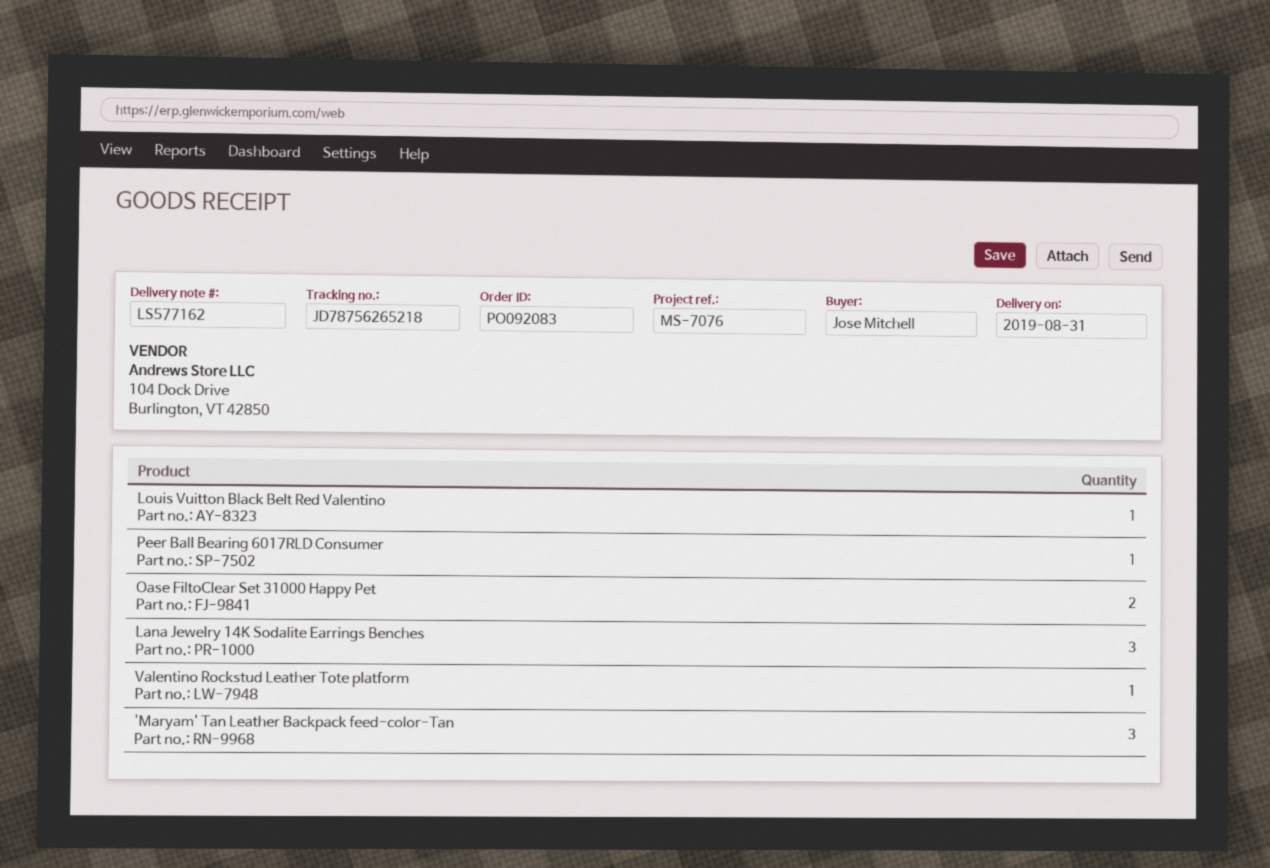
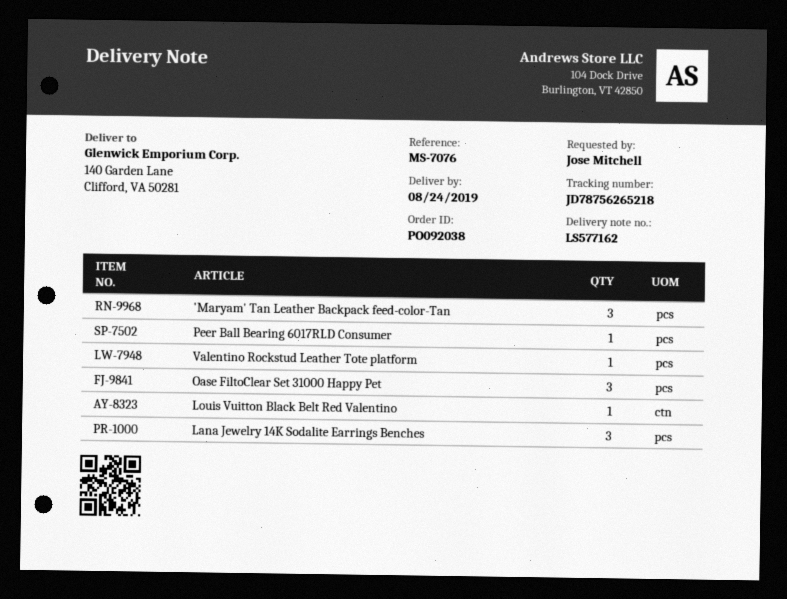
order number: PO092083 -> PO092038
delivery date: 2019-08-31 -> 2019-08-24
Oase FiltoClear Set 31000 Happy Pet: 2 -> 3

